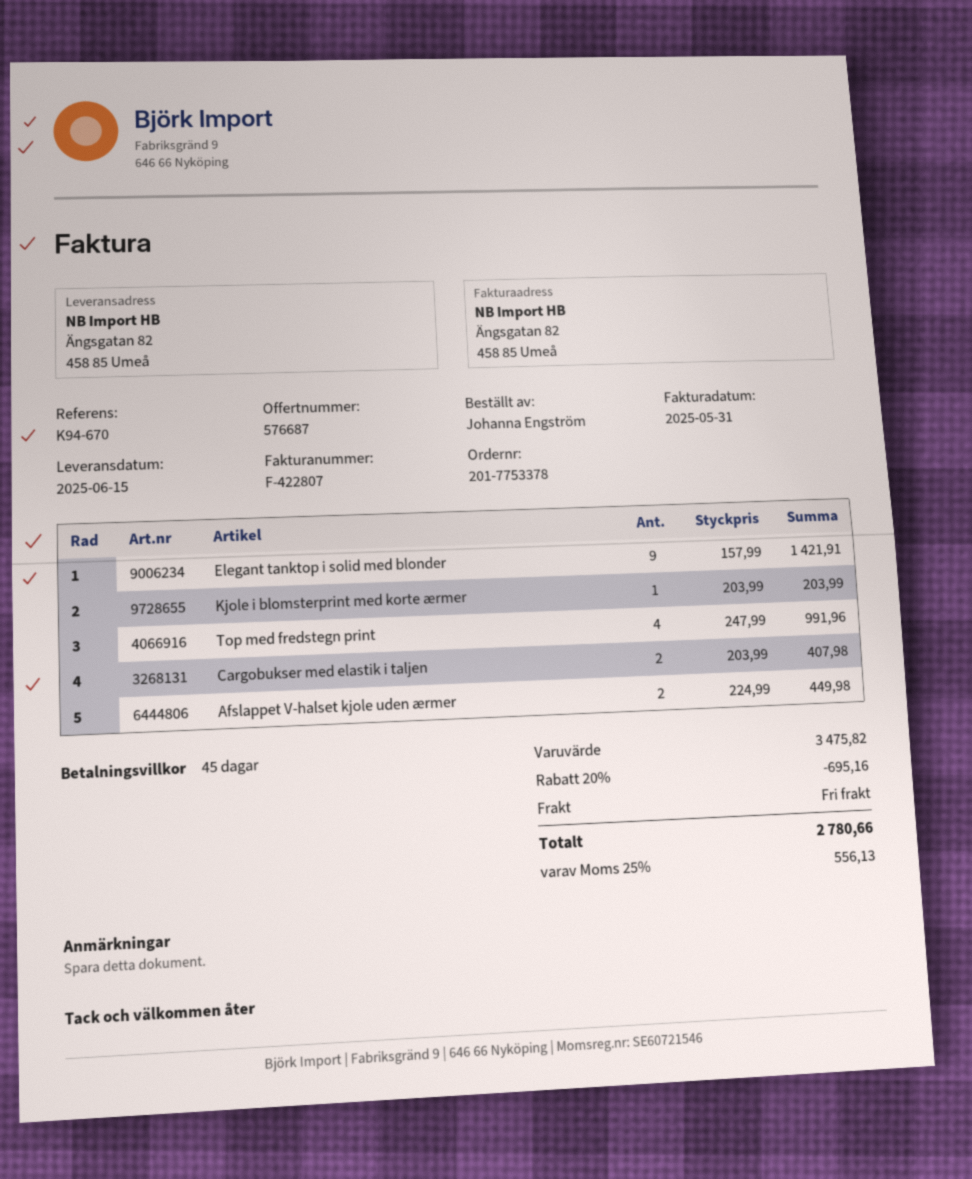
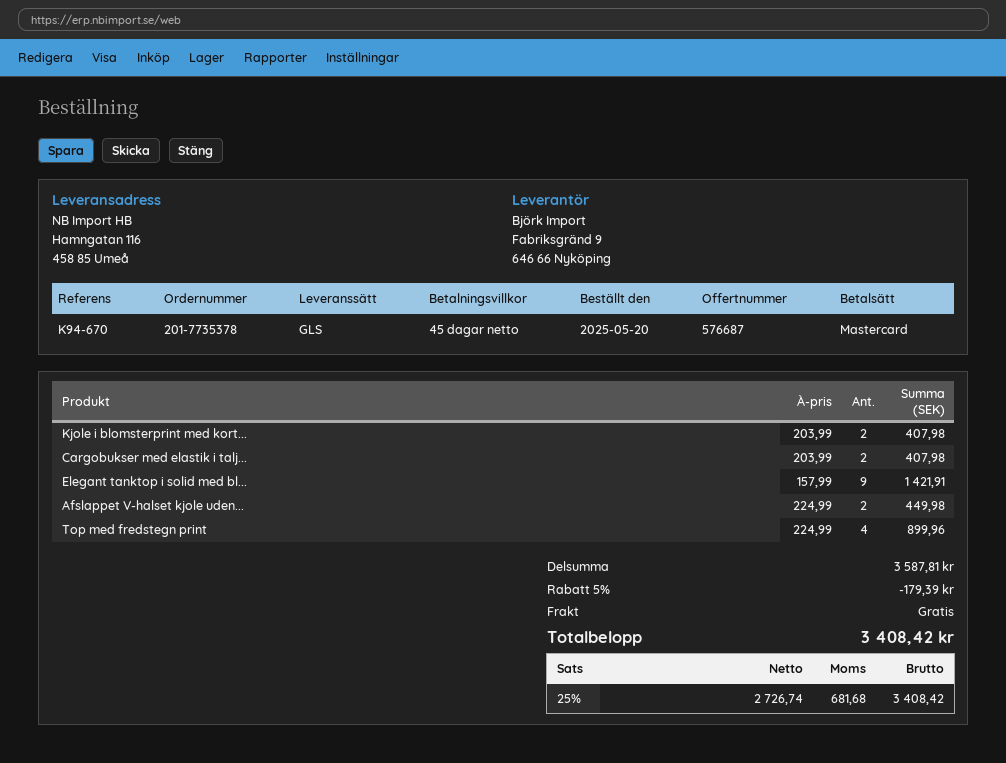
order number: 201-7753378 -> 201-7735378
ship to: Ängsgatan 82, 458 85 Umeå -> Hamngatan 116, 458 85 Umeå
Kjole i blomsterprint med korte ærmer: 1 x 203.99 = 203.99 -> 2 x 203.99 = 407.98
Top med fredstegn print: 4 x 247.99 = 991.96 -> 4 x 224.99 = 899.96
subtotal: 3475.82 -> 3587.81
discount: 20% = 695.16 -> 5% = 179.39
tax: 25% = 556.13 -> 25% = 681.68
total: 2780.66 -> 3408.42

